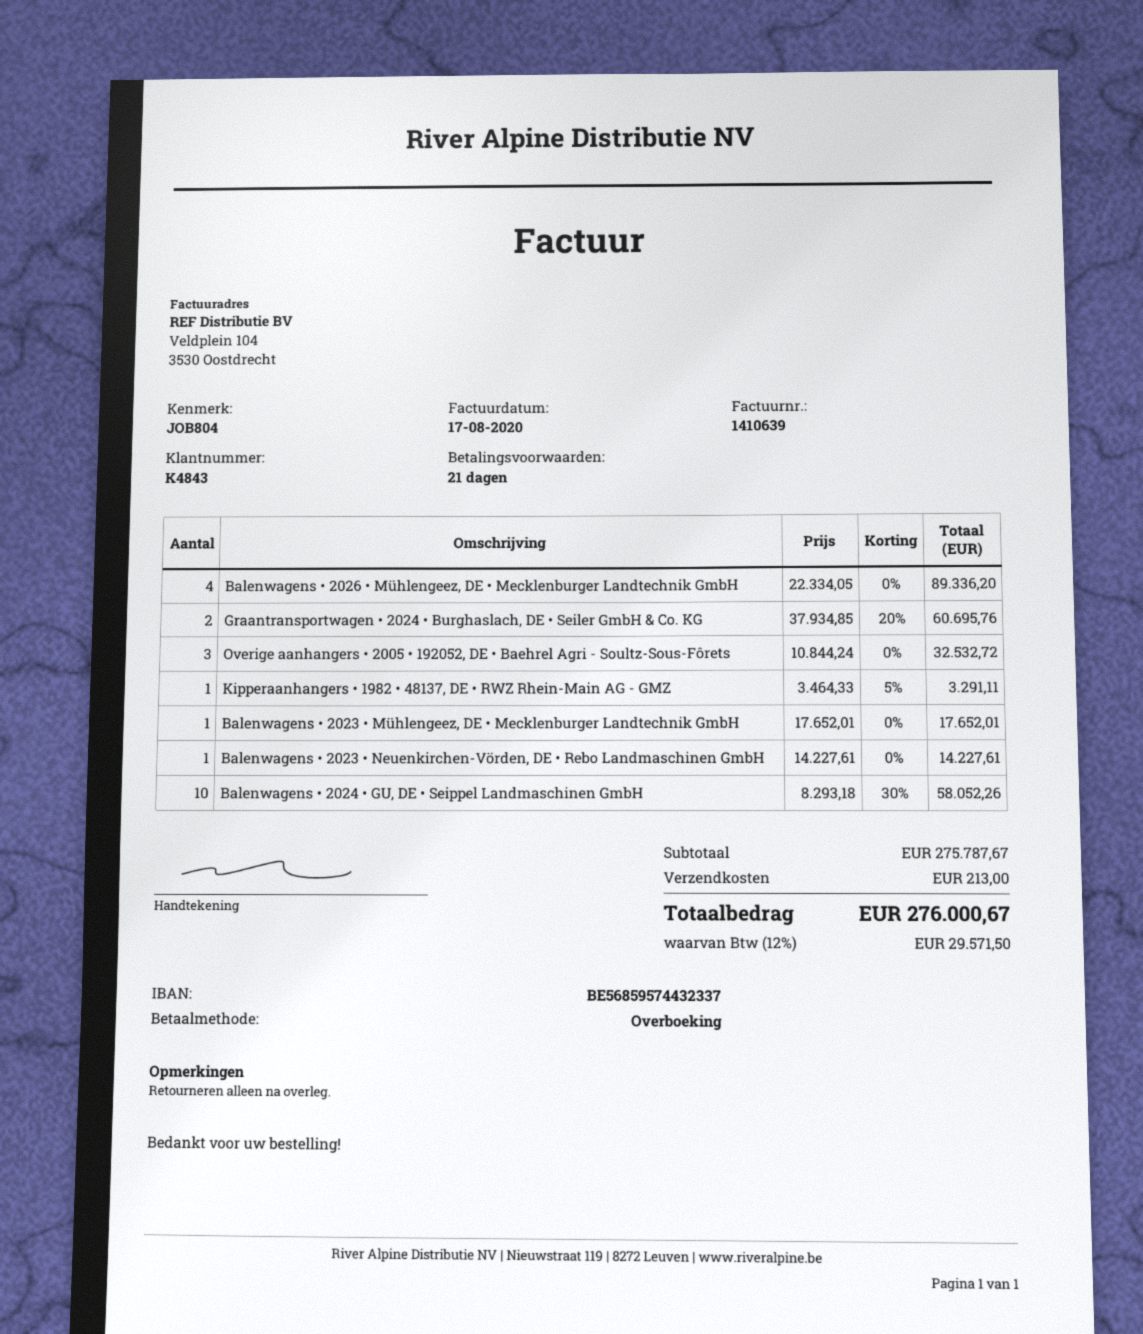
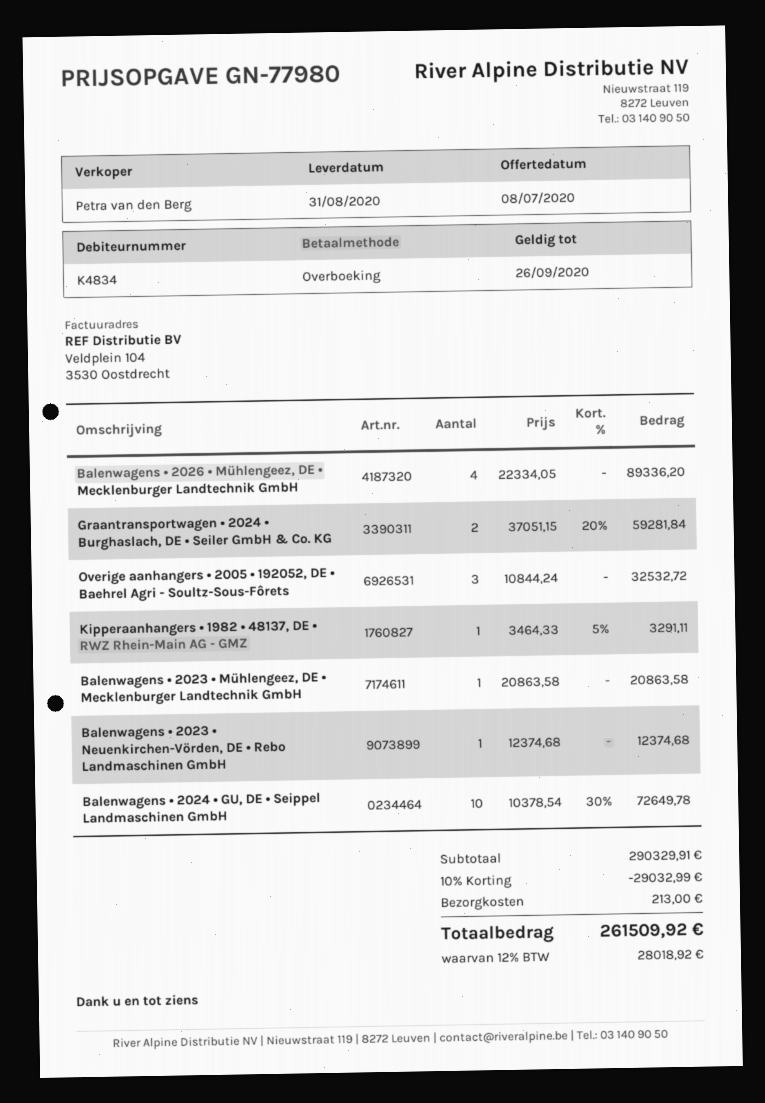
customer number: K4843 -> K4834
Graantransportwagen • 2024 • Burghaslach, DE • Seiler GmbH & Co. KG: 2 x 37934.85 - 20% = 60695.76 -> 2 x 37051.15 - 20% = 59281.84
Balenwagens • 2023 • Mühlengeez, DE • Mecklenburger Landtechnik GmbH: 1 x 17652.01 = 17652.01 -> 1 x 20863.58 = 20863.58
Balenwagens • 2023 • Neuenkirchen-Vörden, DE • Rebo Landmaschinen GmbH: 1 x 14227.61 = 14227.61 -> 1 x 12374.68 = 12374.68
Balenwagens • 2024 • GU, DE • Seippel Landmaschinen GmbH: 10 x 8293.18 - 30% = 58052.26 -> 10 x 10378.54 - 30% = 72649.78
subtotal: 275787.67 -> 290329.91
discount: none -> 10% = 29032.99
tax: 12% = 29571.50 -> 12% = 28018.92
total: 276000.67 -> 261509.92

